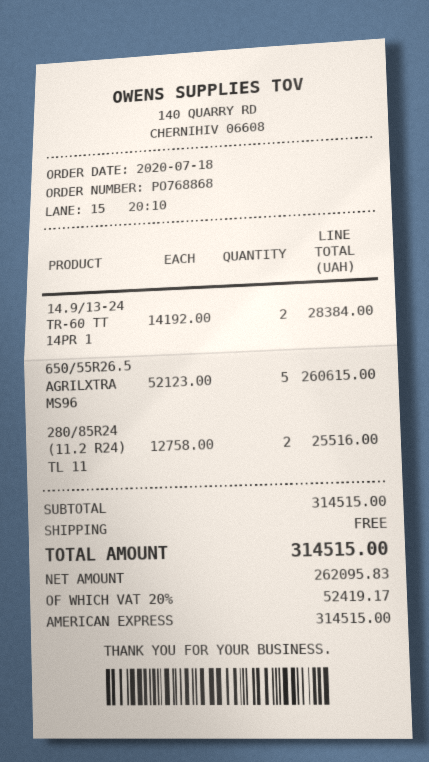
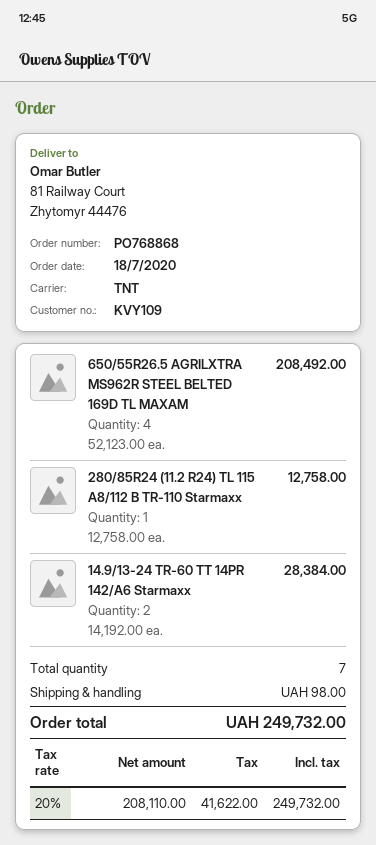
650/55R26.5 AGRILXTRA MS96: 5 x 52123.00 = 260615.00 -> 4 x 52123.00 = 208492.00
280/85R24 (11.2 R24) TL 11: 2 x 12758.00 = 25516.00 -> 1 x 12758.00 = 12758.00
shipping: 0.00 -> 98.00
net: 262095.83 -> 208110.00
tax: 20% = 52419.17 -> 20% = 41622.00
total: 314515.00 -> 249732.00

